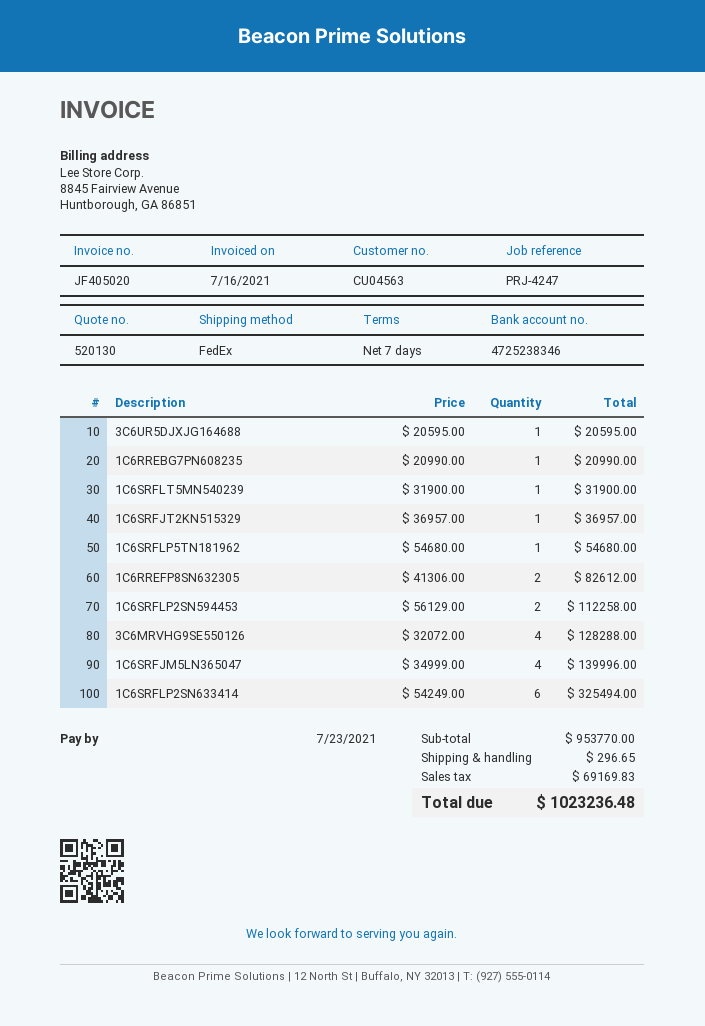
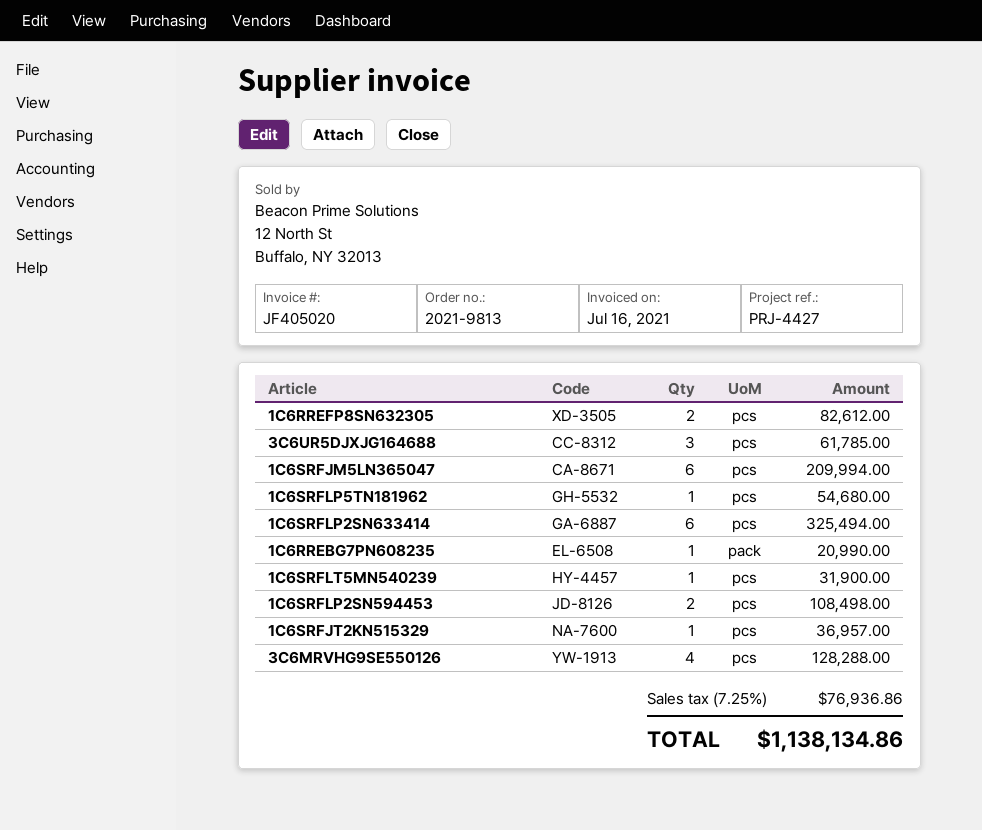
reference: PRJ-4247 -> PRJ-4427
3C6UR5DJXJG164688: 1 for 20595.00 -> 3 for 61785.00
1C6SRFLP2SN594453: 2 for 112258.00 -> 2 for 108498.00
1C6SRFJM5LN365047: 4 for 139996.00 -> 6 for 209994.00
shipping: 296.65 -> none
tax: 69169.83 -> 76936.86
total: 1023236.48 -> 1138134.86

